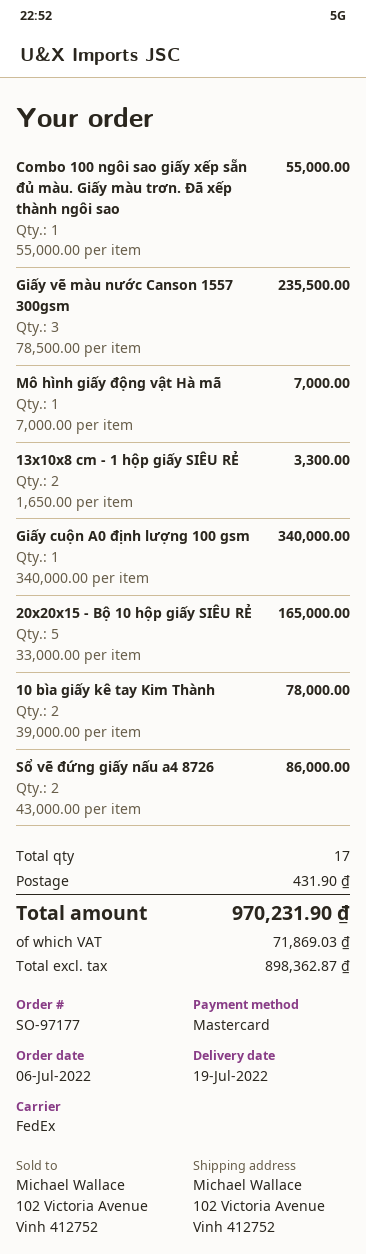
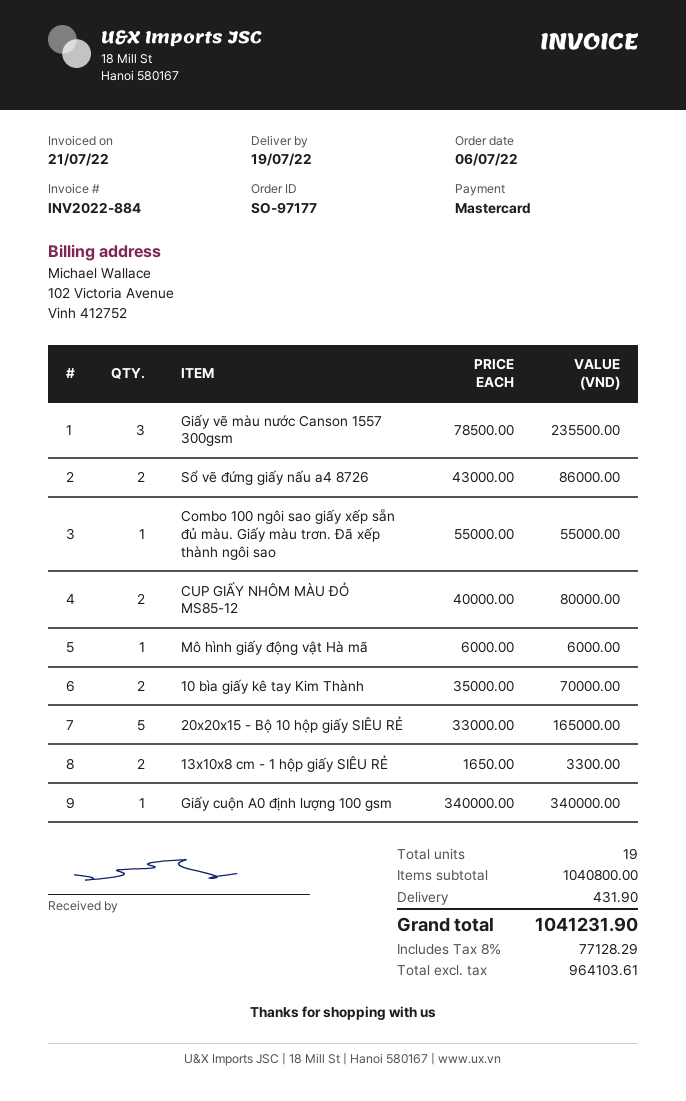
Mô hình giấy động vật Hà mã: 1 x 7000.00 = 7000.00 -> 1 x 6000.00 = 6000.00
10 bìa giấy kê tay Kim Thành: 2 x 39000.00 = 78000.00 -> 2 x 35000.00 = 70000.00
CUP GIẤY NHÔM MÀU ĐỎ MS85-12: none -> 2 x 40000.00 = 80000.00
total quantity: 17 -> 19
net: 898362.87 -> 964103.61
tax: 71869.03 -> 77128.29
total: 970231.90 -> 1041231.90

